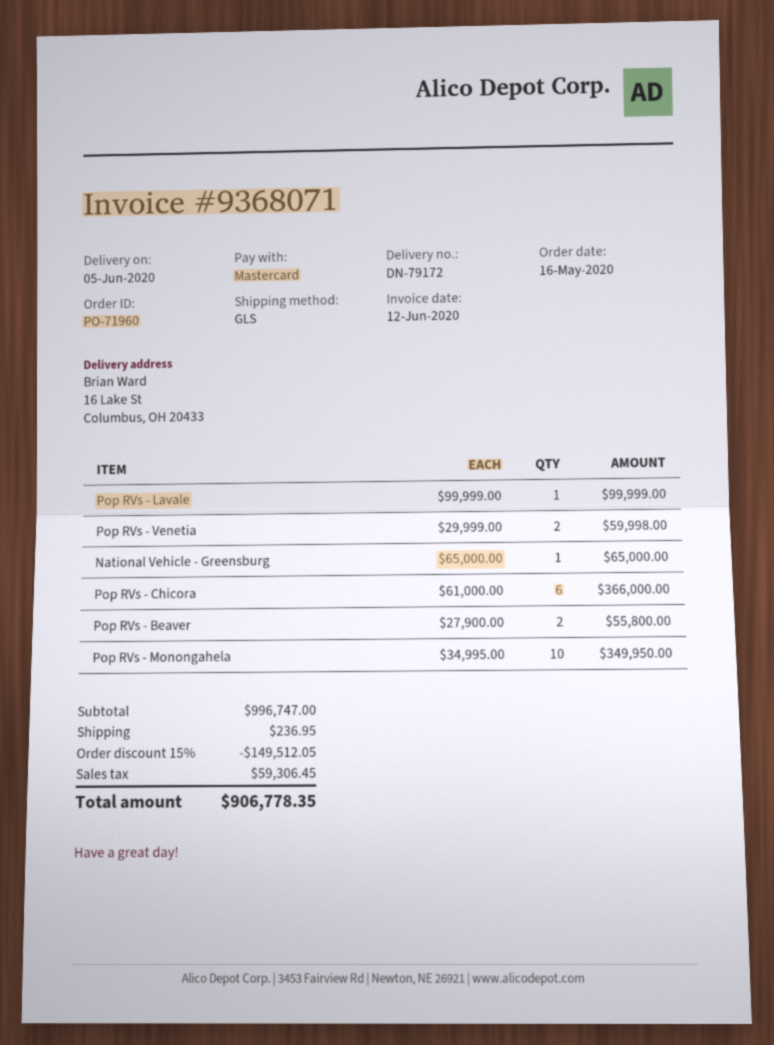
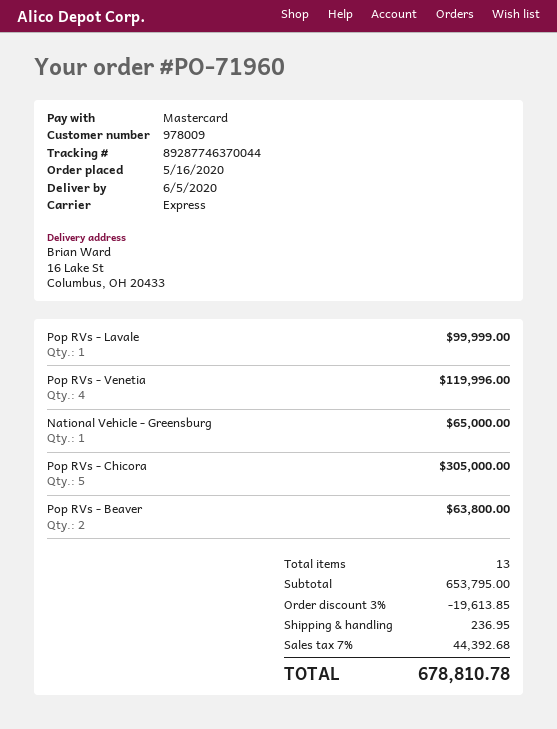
shipping method: GLS -> express
Pop RVs - Venetia: 2 for 59998.00 -> 4 for 119996.00
Pop RVs - Chicora: 6 for 366000.00 -> 5 for 305000.00
Pop RVs - Beaver: 2 for 55800.00 -> 2 for 63800.00
Pop RVs - Monongahela: 10 for 349950.00 -> none
subtotal: 996747.00 -> 653795.00
discount: 15% = 149512.05 -> 3% = 19613.85
tax: 59306.45 -> 44392.68
total: 906778.35 -> 678810.78

